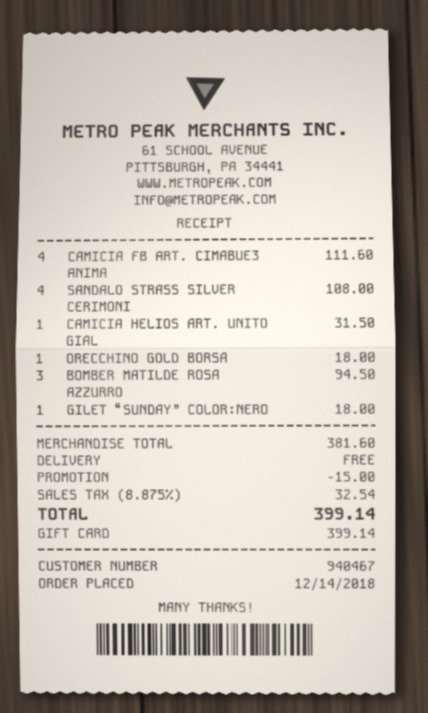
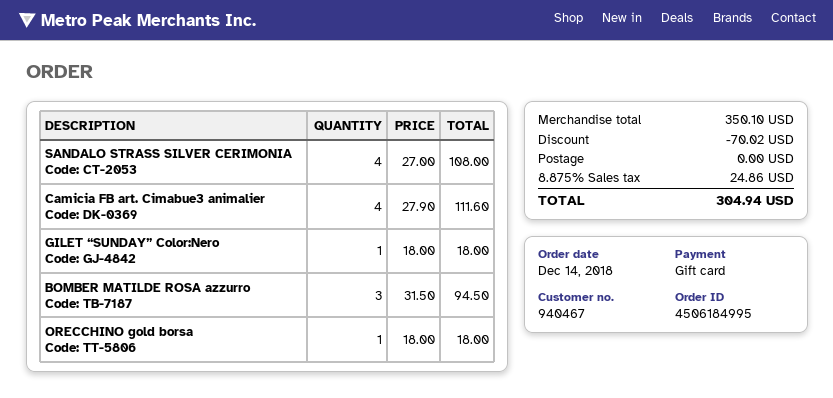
CAMICIA HELIOS ART. UNITO GIAL: 1 for 31.50 -> none
subtotal: 381.60 -> 350.10
discount: 15.00 -> 70.02
tax: 8.875% = 32.54 -> 8.875% = 24.86
total: 399.14 -> 304.94

